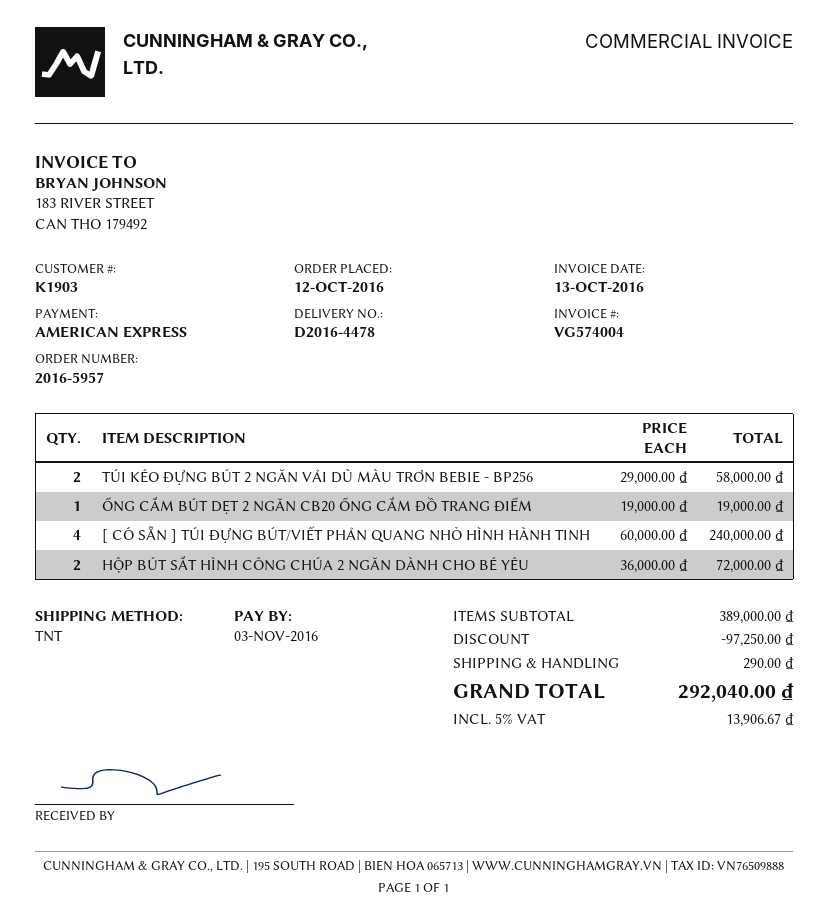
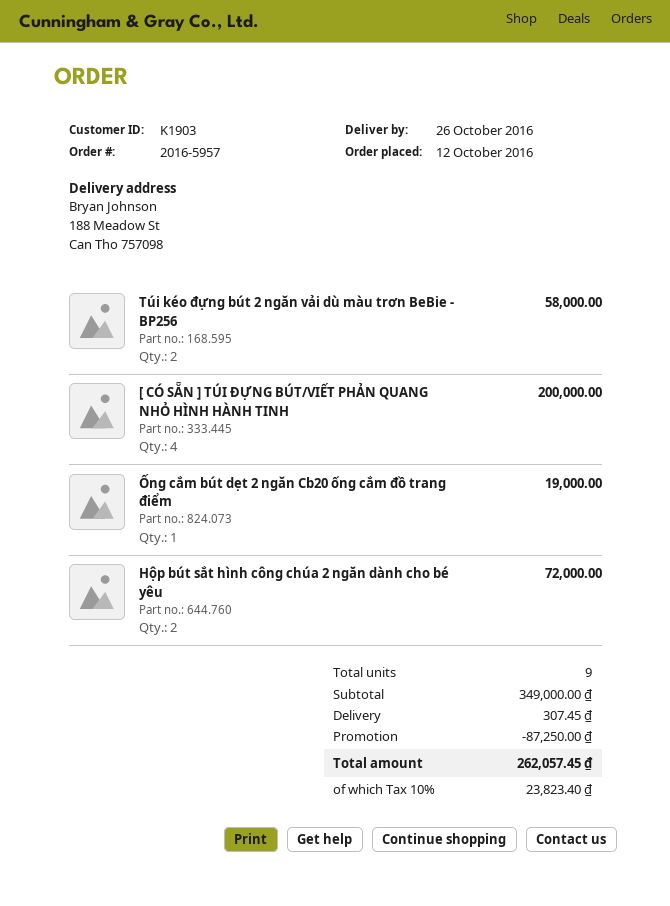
[ CÓ SẴN ] TÚI ĐỰNG BÚT/VIẾT PHẢN QUANG NHỎ HÌNH HÀNH TINH: 4 for 240000.00 -> 4 for 200000.00
subtotal: 389000.00 -> 349000.00
discount: 97250.00 -> 87250.00
shipping: 290.00 -> 307.45
tax: 5% = 13906.67 -> 10% = 23823.40
total: 292040.00 -> 262057.45

